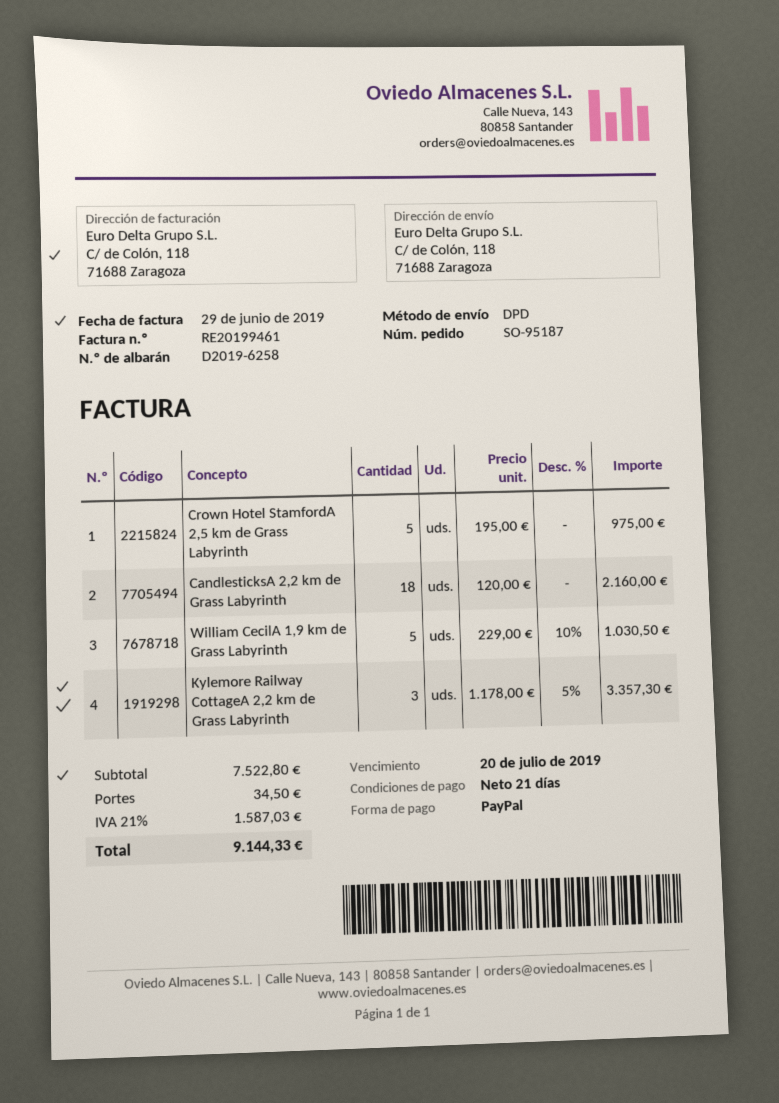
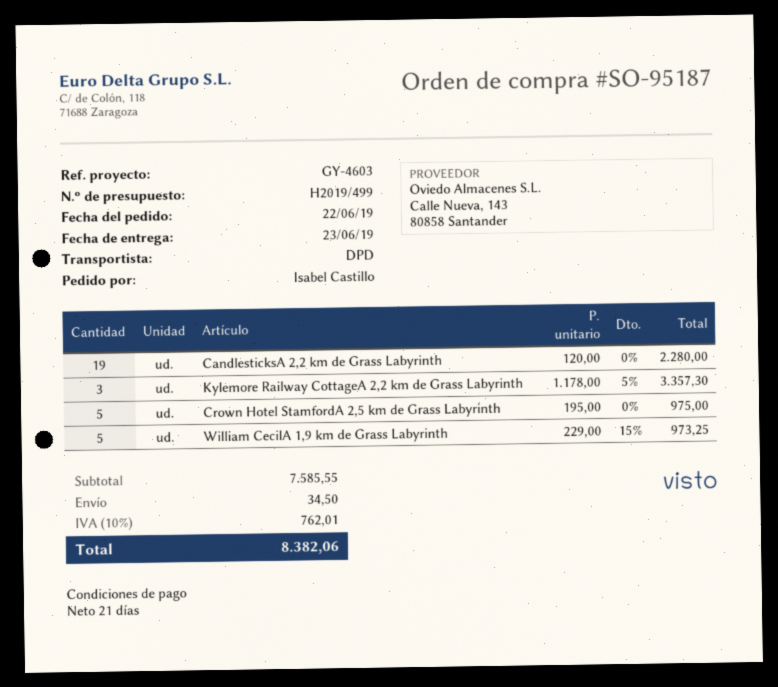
CandlesticksA 2,2 km de Grass Labyrinth: 18 x 120.00 = 2160.00 -> 19 x 120.00 = 2280.00
William CecilA 1,9 km de Grass Labyrinth: 5 x 229.00 - 10% = 1030.50 -> 5 x 229.00 - 15% = 973.25
subtotal: 7522.80 -> 7585.55
tax: 21% = 1587.03 -> 10% = 762.01
total: 9144.33 -> 8382.06

